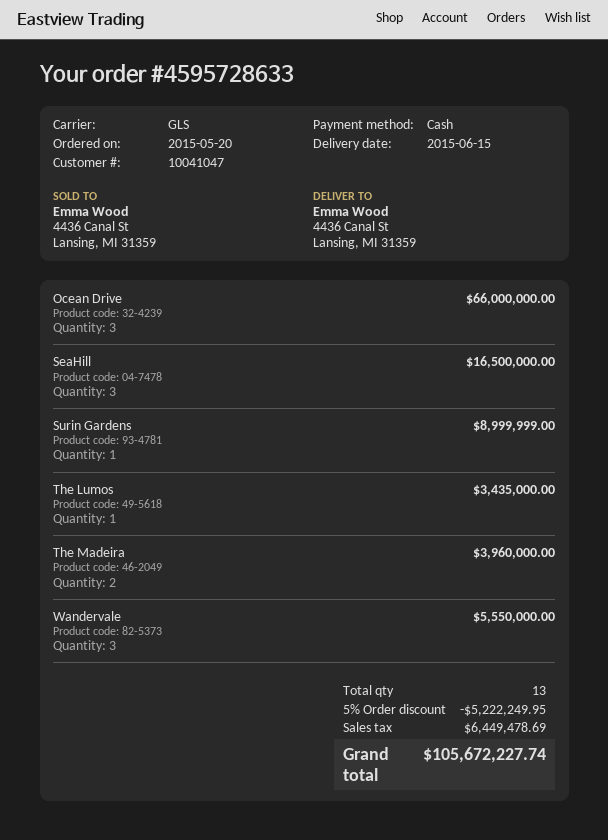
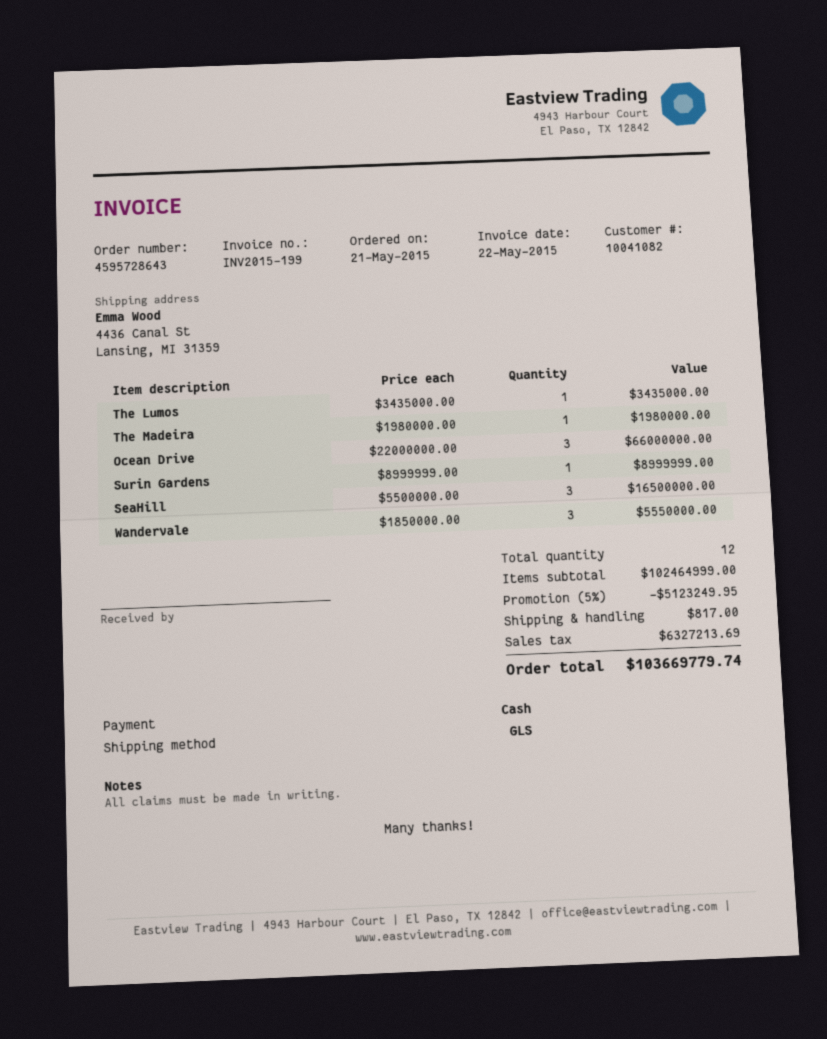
order number: 4595728633 -> 4595728643
order date: 2015-05-20 -> 2015-05-21
customer number: 10041047 -> 10041082
The Madeira: 2 for 3960000.00 -> 1 for 1980000.00
total quantity: 13 -> 12
discount: 5% = 5222249.95 -> 5% = 5123249.95
shipping: none -> 817.00
tax: 6449478.69 -> 6327213.69
total: 105672227.74 -> 103669779.74

